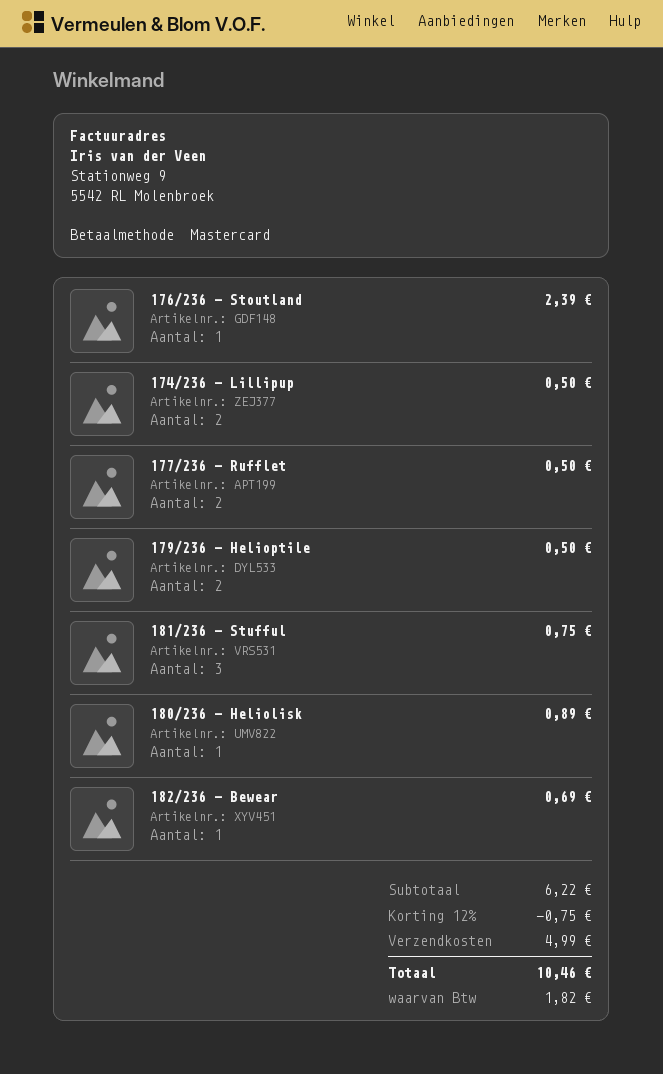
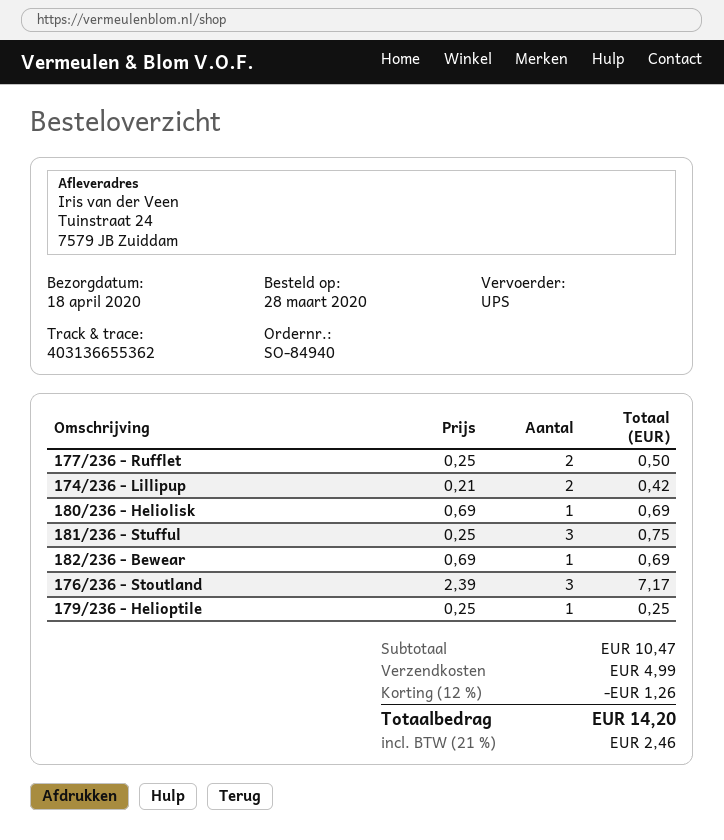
176/236 - Stoutland: 1 for 2.39 -> 3 for 7.17
174/236 - Lillipup: 2 for 0.50 -> 2 for 0.42
179/236 - Helioptile: 2 for 0.50 -> 1 for 0.25
180/236 - Heliolisk: 1 for 0.89 -> 1 for 0.69
subtotal: 6.22 -> 10.47
discount: 12% = 0.75 -> 12% = 1.26
tax: 1.82 -> 2.46
total: 10.46 -> 14.20

